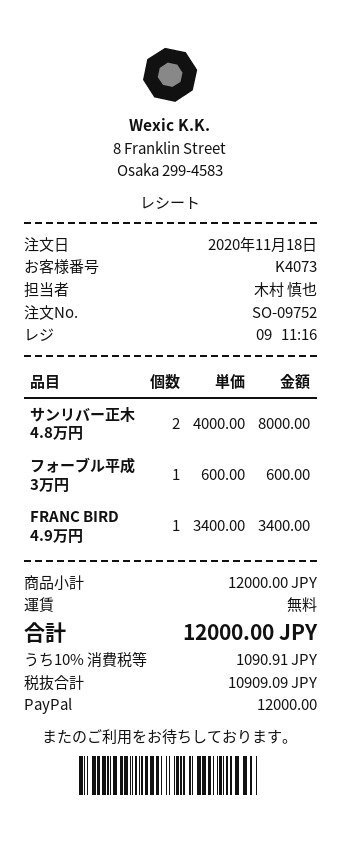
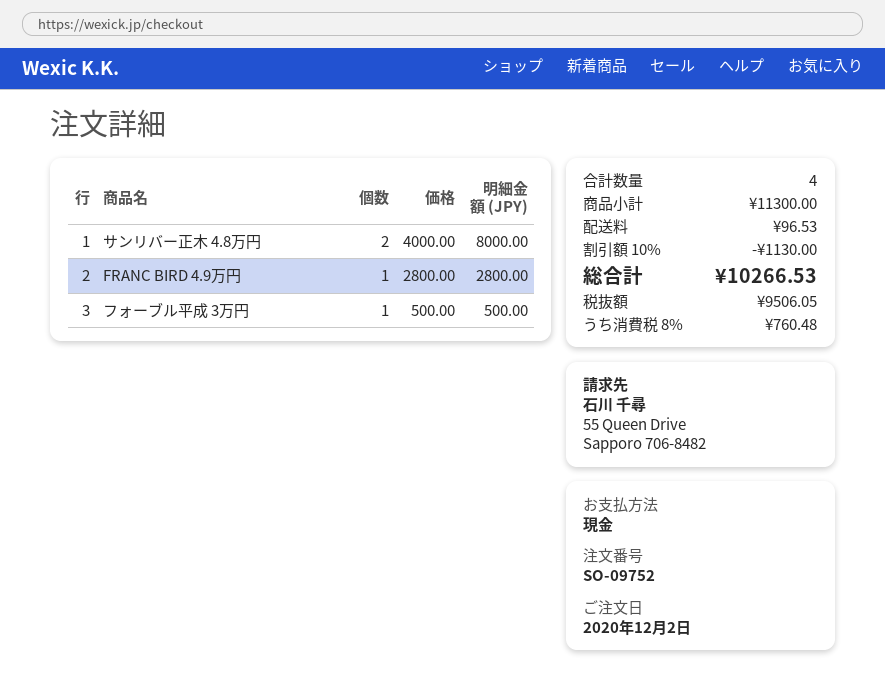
order date: 2020-11-18 -> 2020-12-02
payment method: PayPal -> cash
フォーブル平成 3万円: 1 x 600.00 = 600.00 -> 1 x 500.00 = 500.00
FRANC BIRD 4.9万円: 1 x 3400.00 = 3400.00 -> 1 x 2800.00 = 2800.00
subtotal: 12000.00 -> 11300.00
discount: none -> 10% = 1130.00
shipping: 0.00 -> 96.53
net: 10909.09 -> 9506.05
tax: 10% = 1090.91 -> 8% = 760.48
total: 12000.00 -> 10266.53

